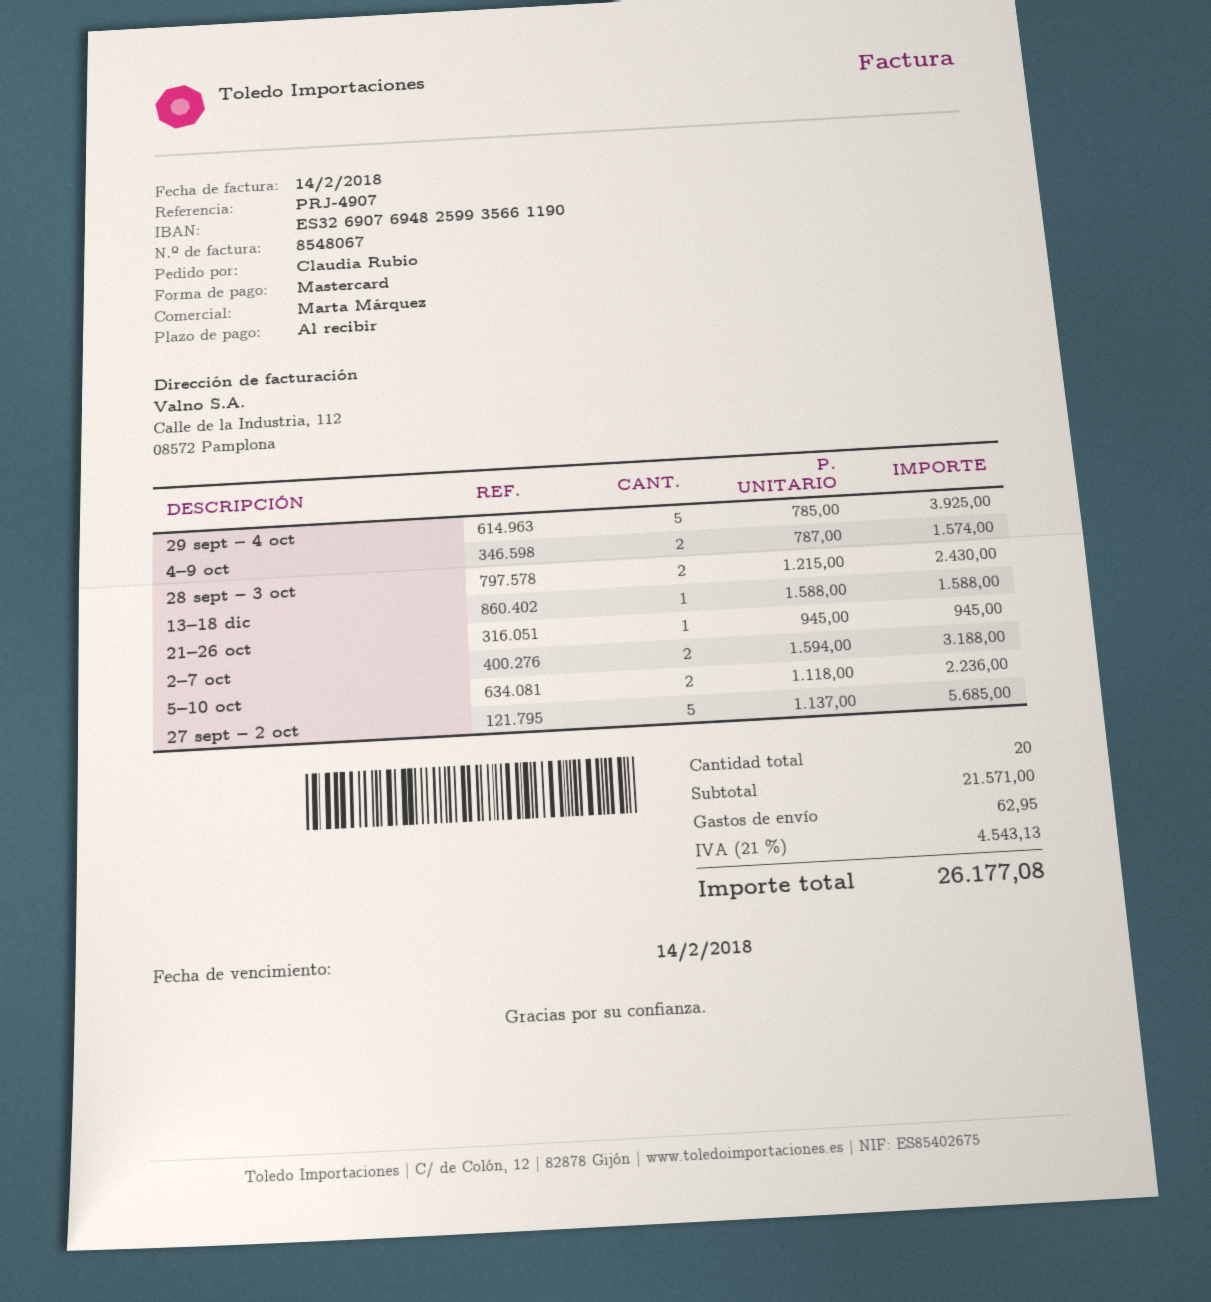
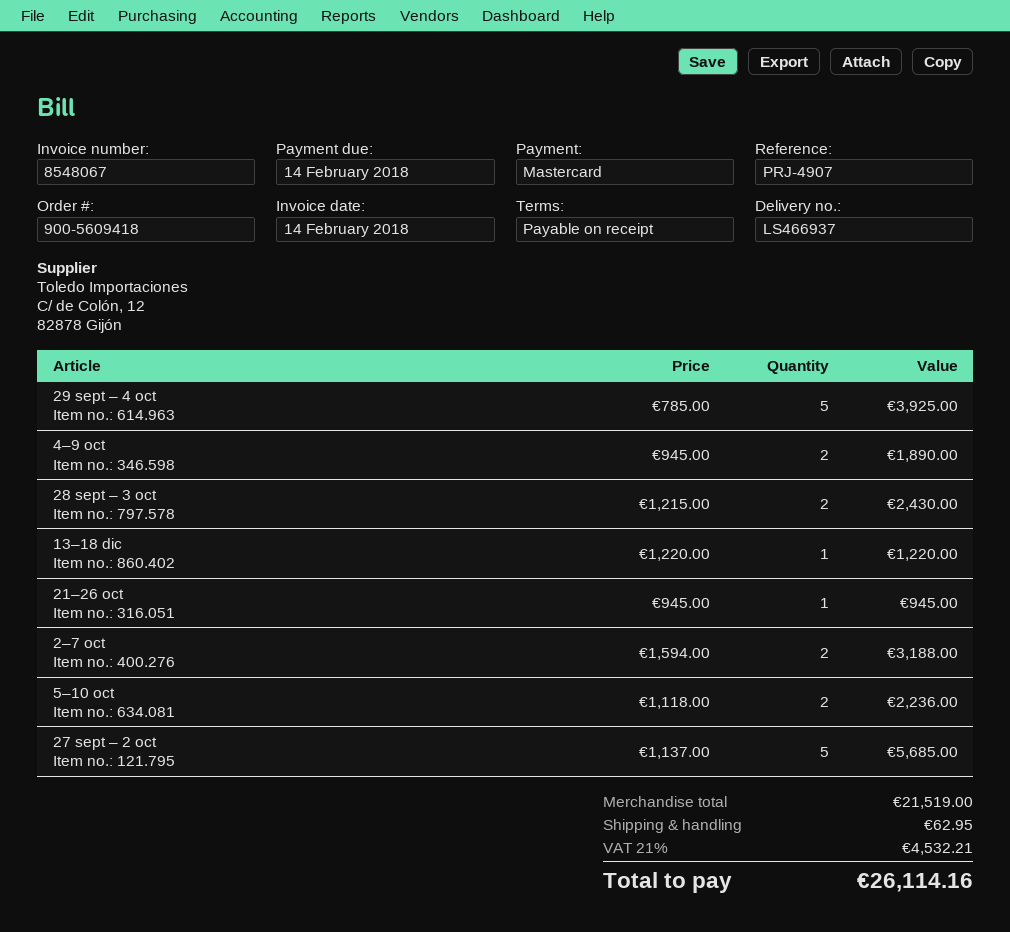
4–9 oct: 2 x 787.00 = 1574.00 -> 2 x 945.00 = 1890.00
13–18 dic: 1 x 1588.00 = 1588.00 -> 1 x 1220.00 = 1220.00
subtotal: 21571.00 -> 21519.00
tax: 21% = 4543.13 -> 21% = 4532.21
total: 26177.08 -> 26114.16

